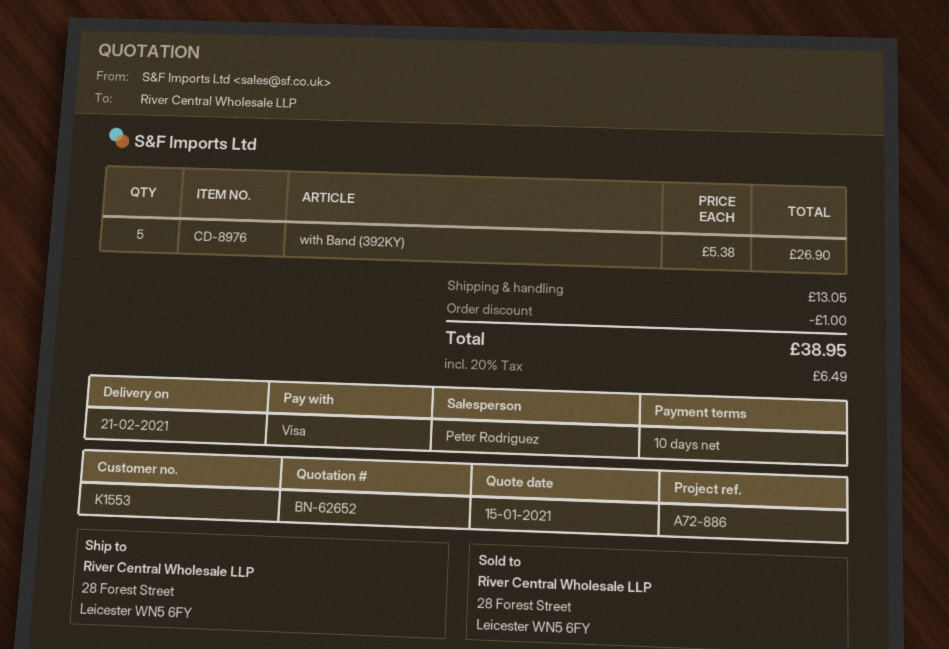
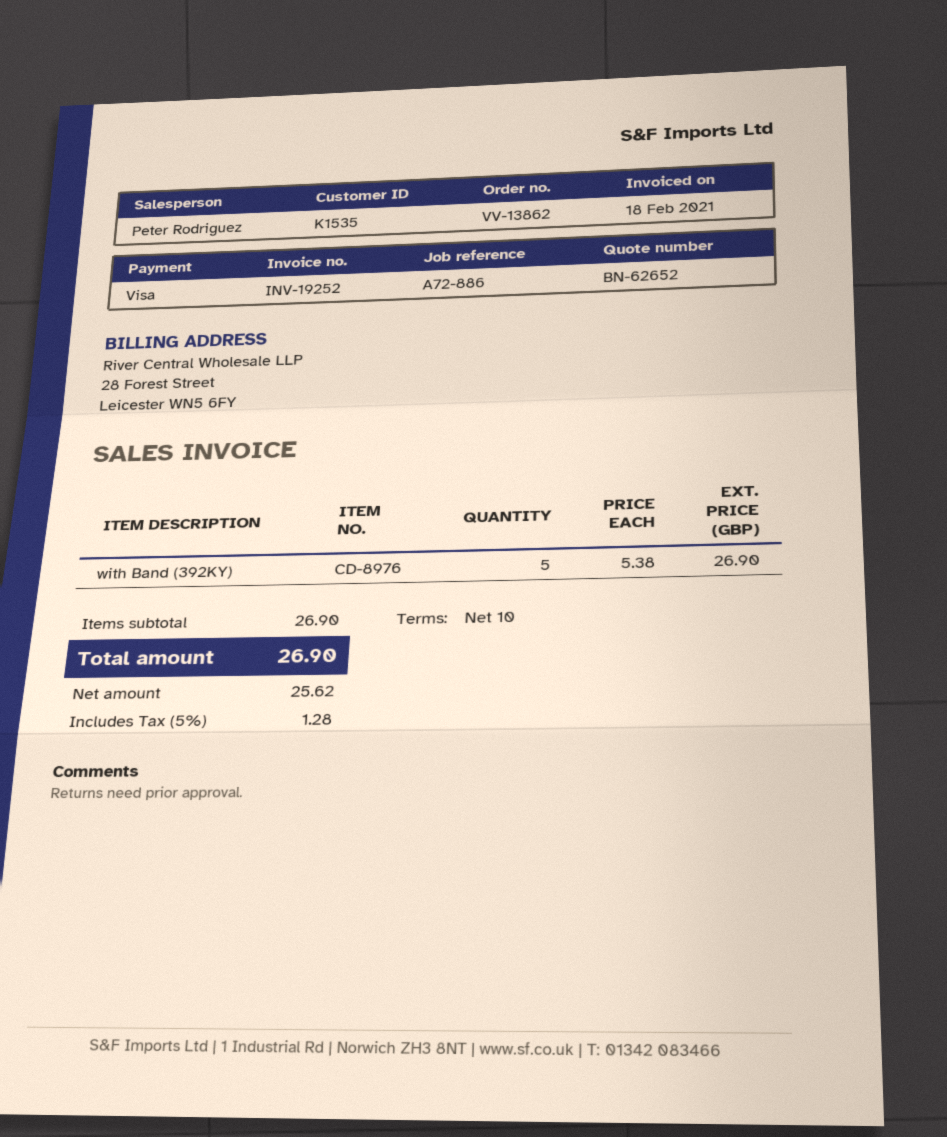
customer number: K1553 -> K1535
discount: 1.00 -> none
shipping: 13.05 -> none
tax: 20% = 6.49 -> 5% = 1.28
total: 38.95 -> 26.90

